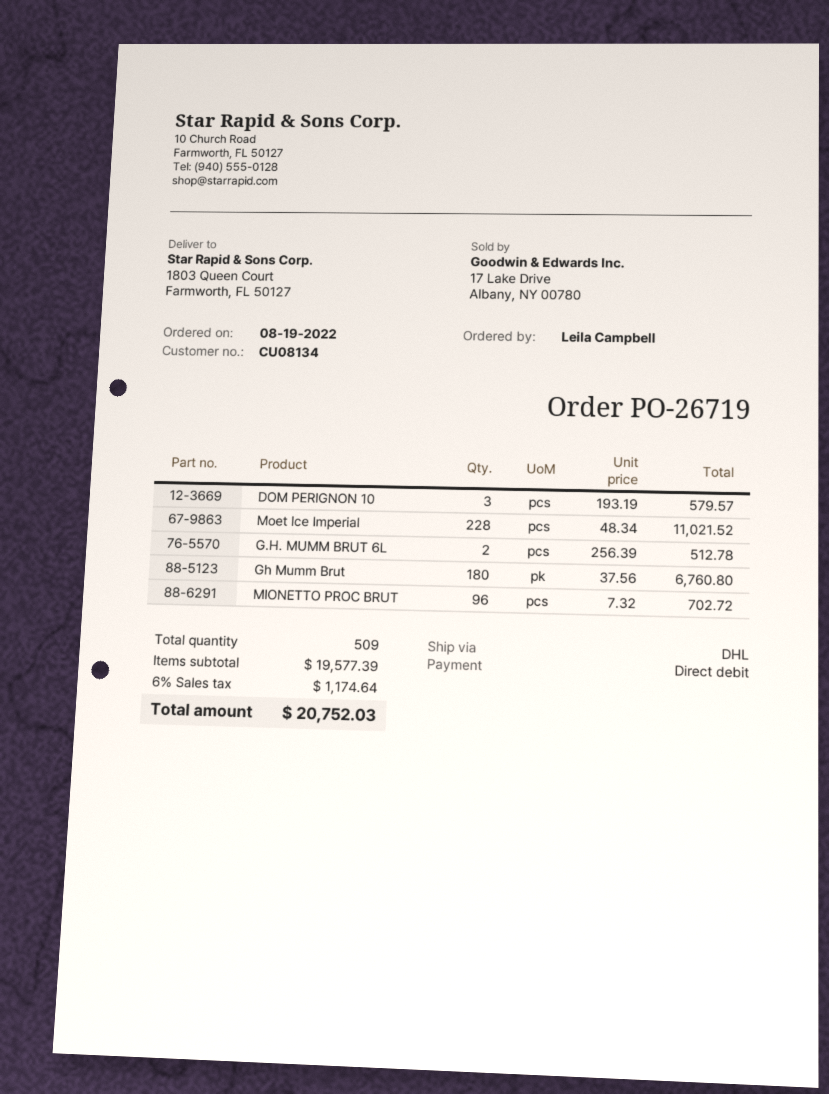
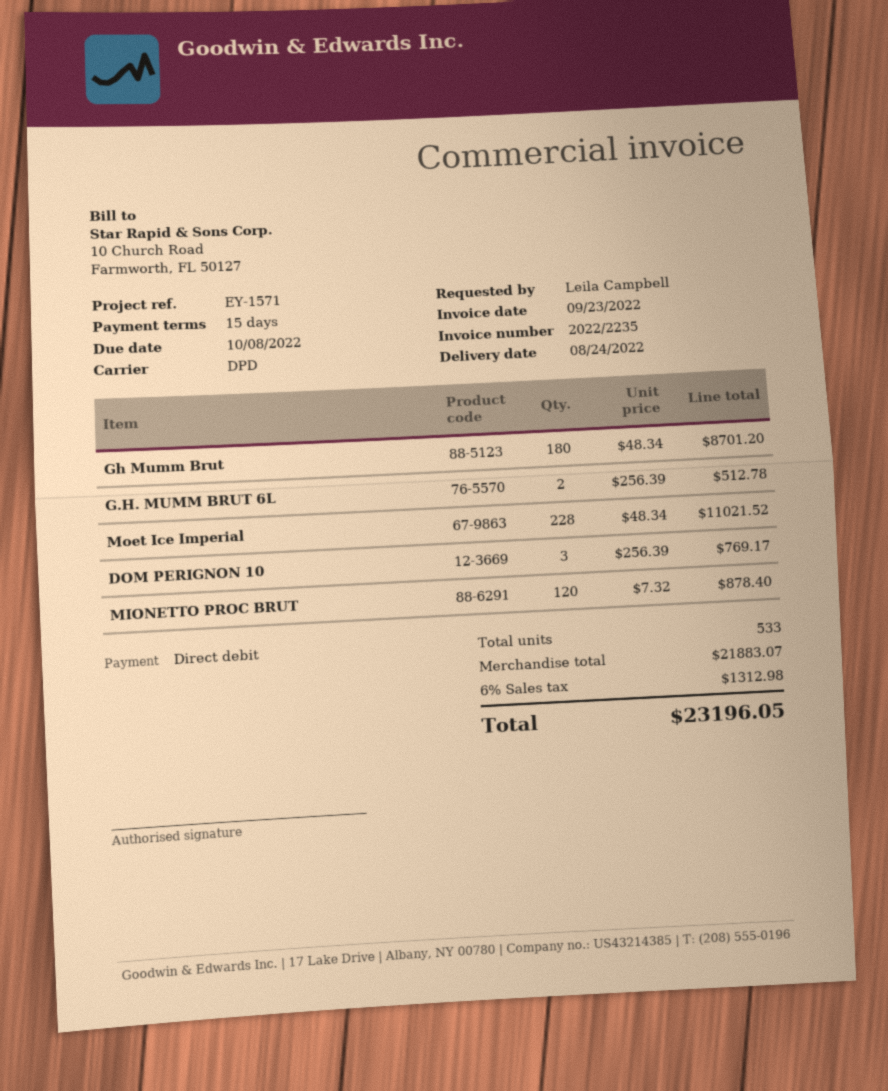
shipping method: DHL -> DPD
DOM PERIGNON 10: 3 x 193.19 = 579.57 -> 3 x 256.39 = 769.17
Gh Mumm Brut: 180 x 37.56 = 6760.80 -> 180 x 48.34 = 8701.20
MIONETTO PROC BRUT: 96 x 7.32 = 702.72 -> 120 x 7.32 = 878.40
total quantity: 509 -> 533
subtotal: 19577.39 -> 21883.07
tax: 6% = 1174.64 -> 6% = 1312.98
total: 20752.03 -> 23196.05

